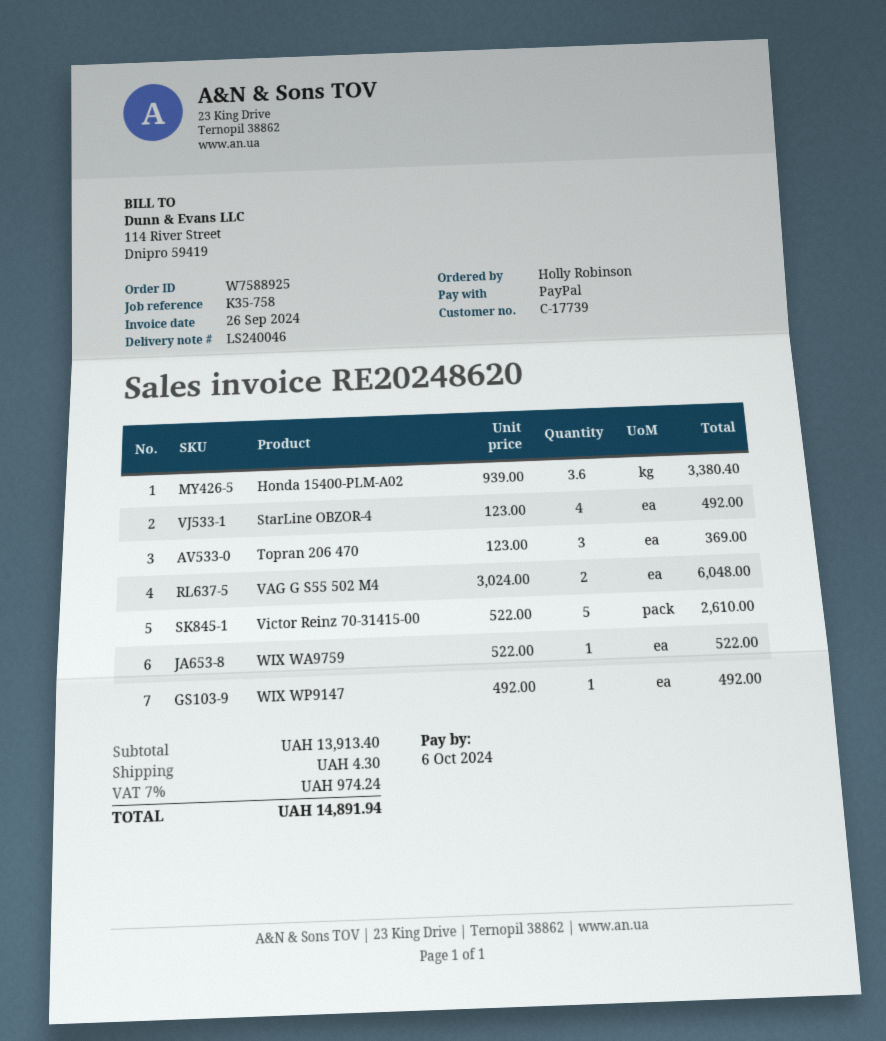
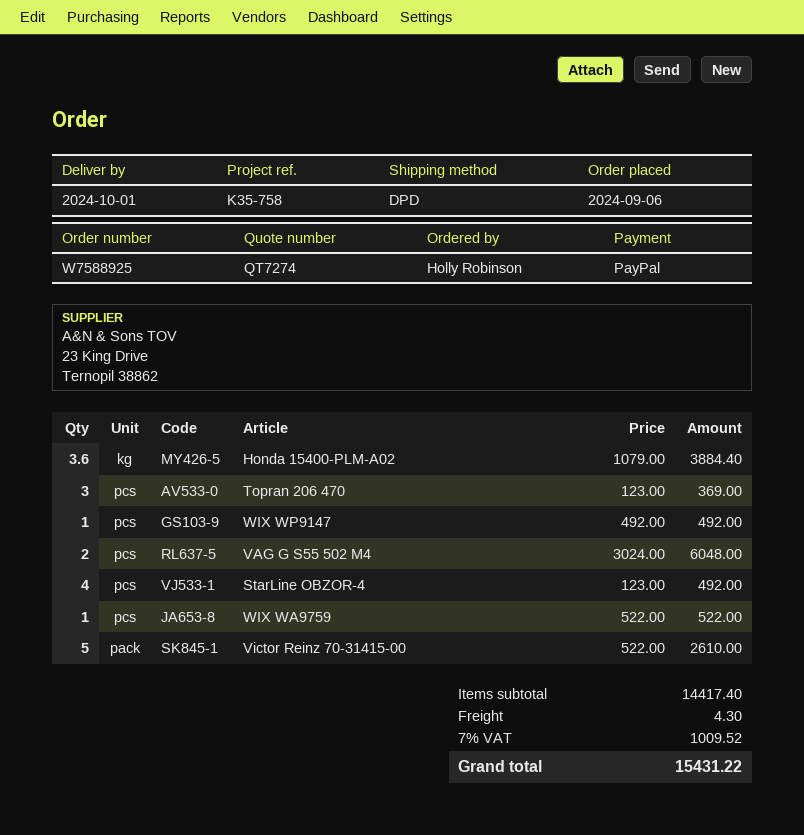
Honda 15400-PLM-A02: 3.6 x 939.00 = 3380.40 -> 3.6 x 1079.00 = 3884.40
subtotal: 13913.40 -> 14417.40
tax: 7% = 974.24 -> 7% = 1009.52
total: 14891.94 -> 15431.22

